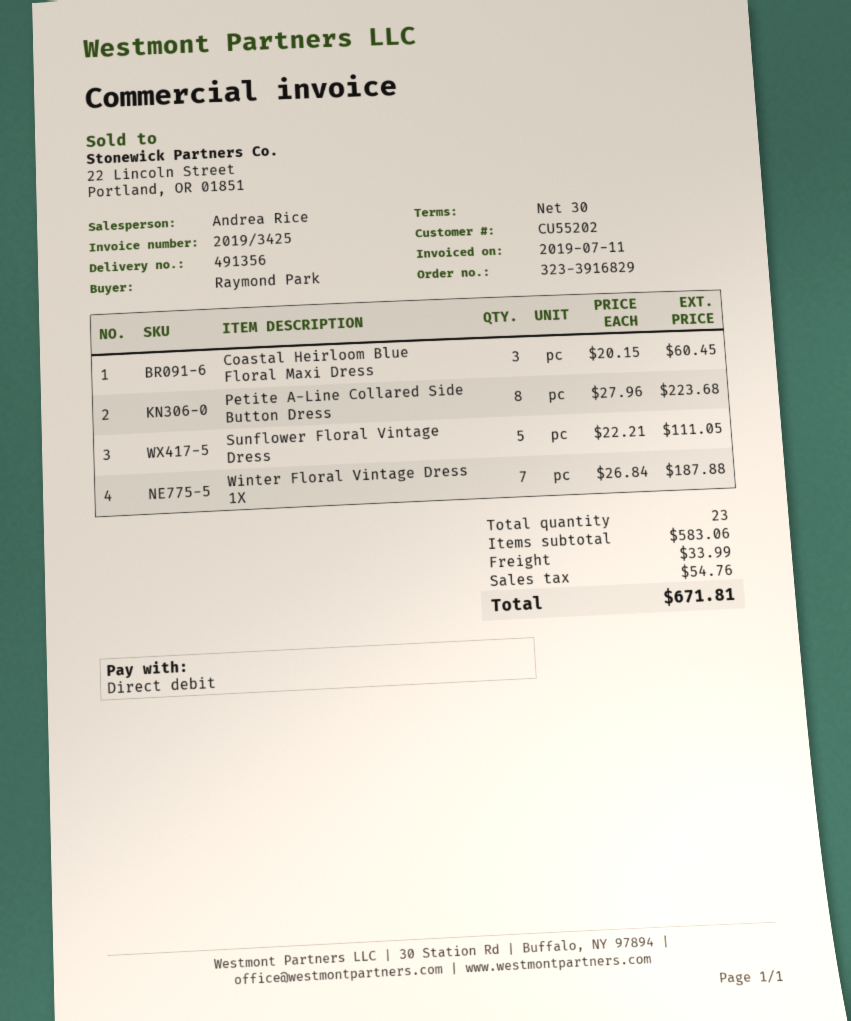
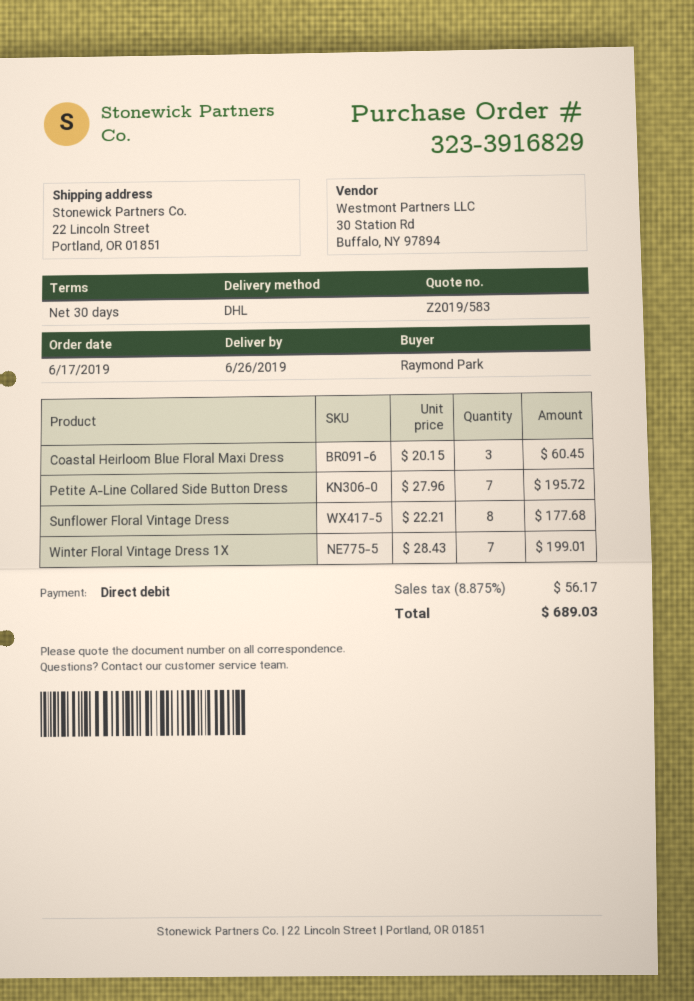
Petite A-Line Collared Side Button Dress: 8 x 27.96 = 223.68 -> 7 x 27.96 = 195.72
Sunflower Floral Vintage Dress: 5 x 22.21 = 111.05 -> 8 x 22.21 = 177.68
Winter Floral Vintage Dress 1X: 7 x 26.84 = 187.88 -> 7 x 28.43 = 199.01
shipping: 33.99 -> none
tax: 54.76 -> 56.17
total: 671.81 -> 689.03

